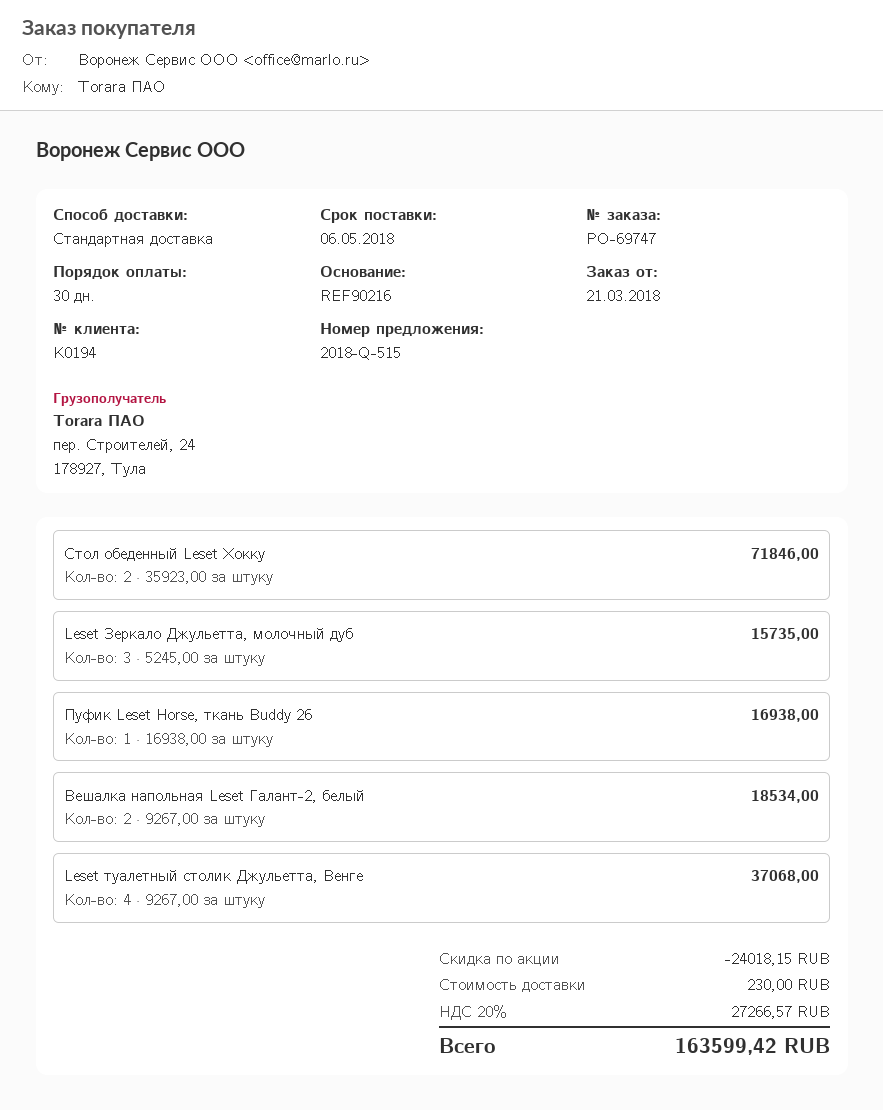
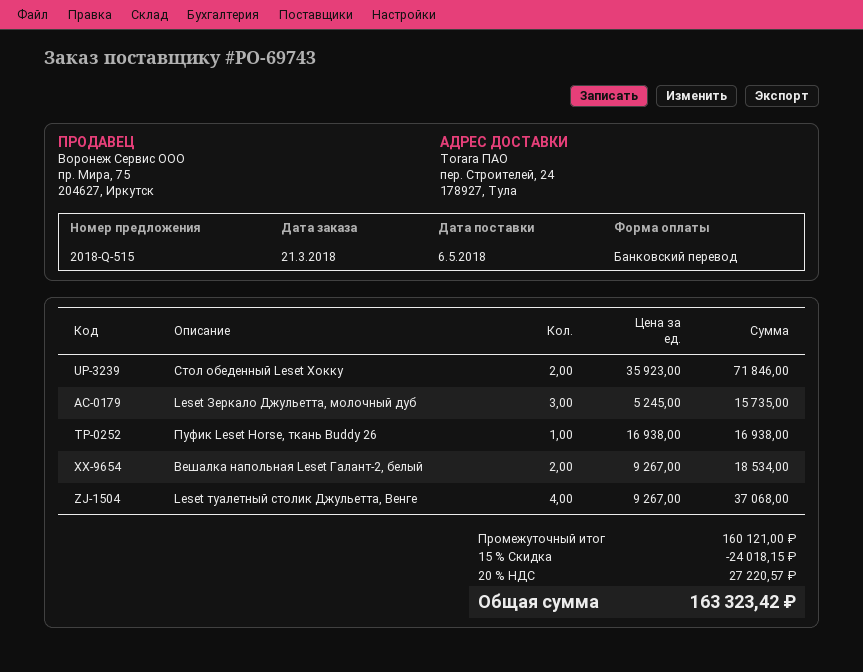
order number: PO-69747 -> PO-69743
shipping: 230.00 -> none
tax: 20% = 27266.57 -> 20% = 27220.57
total: 163599.42 -> 163323.42

